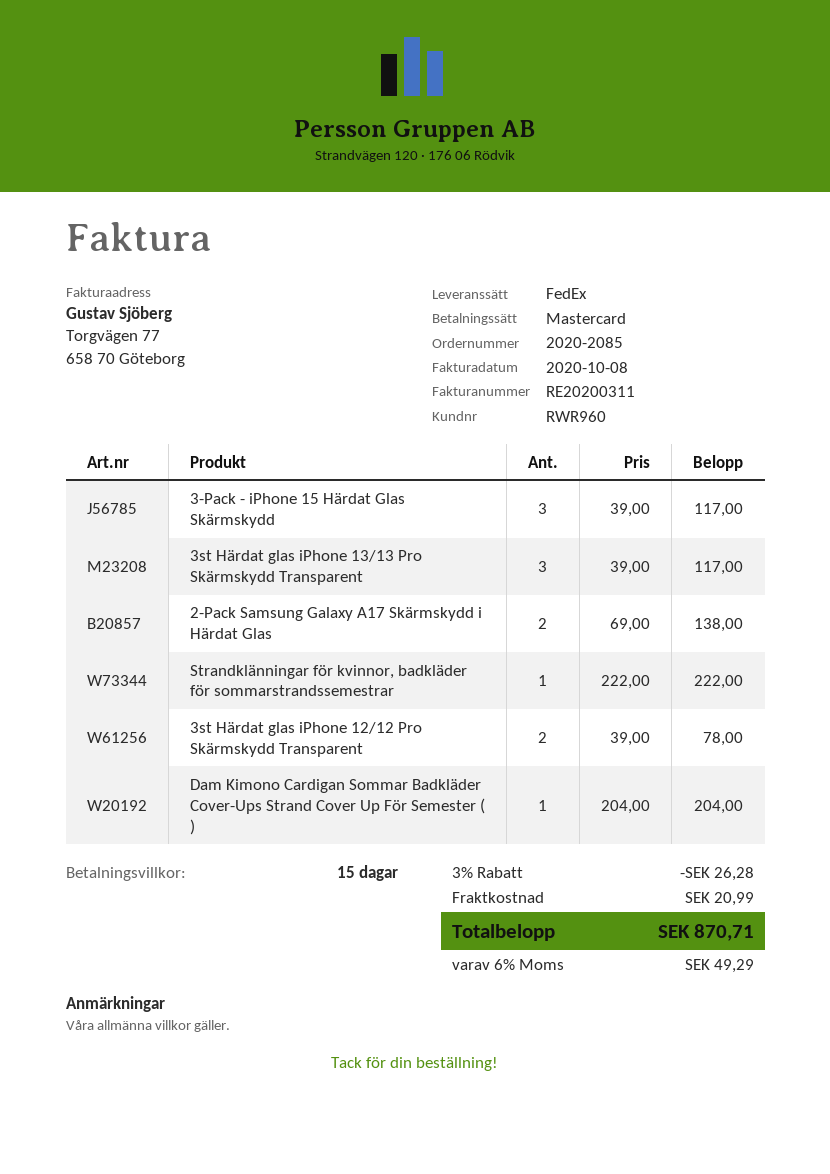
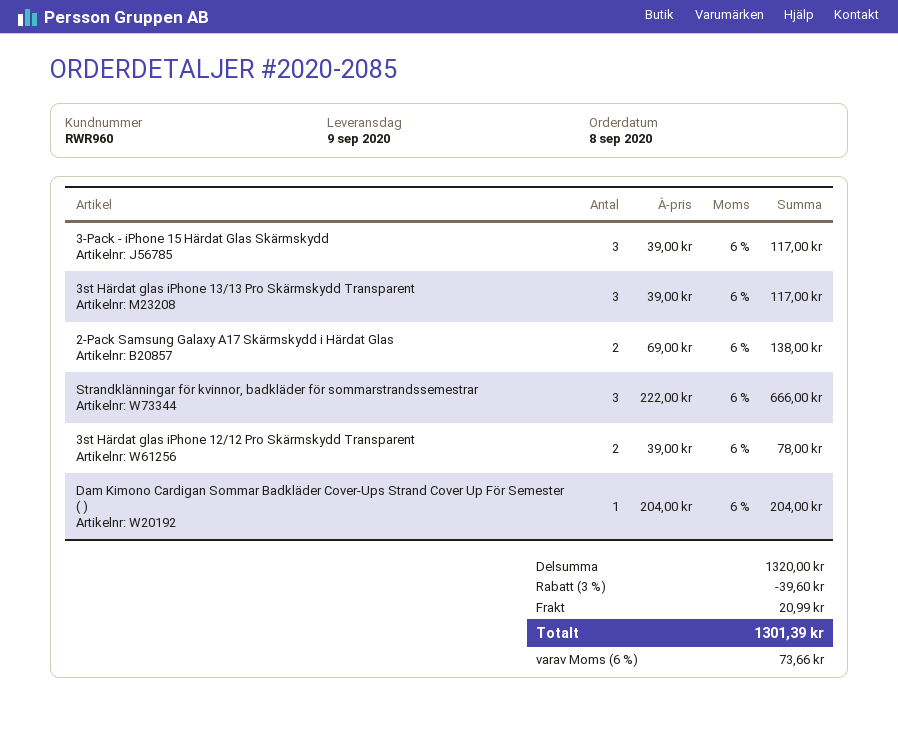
Strandklänningar för kvinnor, badkläder för sommarstrandssemestrar: 1 x 222.00 = 222.00 -> 3 x 222.00 = 666.00
discount: 3% = 26.28 -> 3% = 39.60
tax: 6% = 49.29 -> 6% = 73.66
total: 870.71 -> 1301.39

